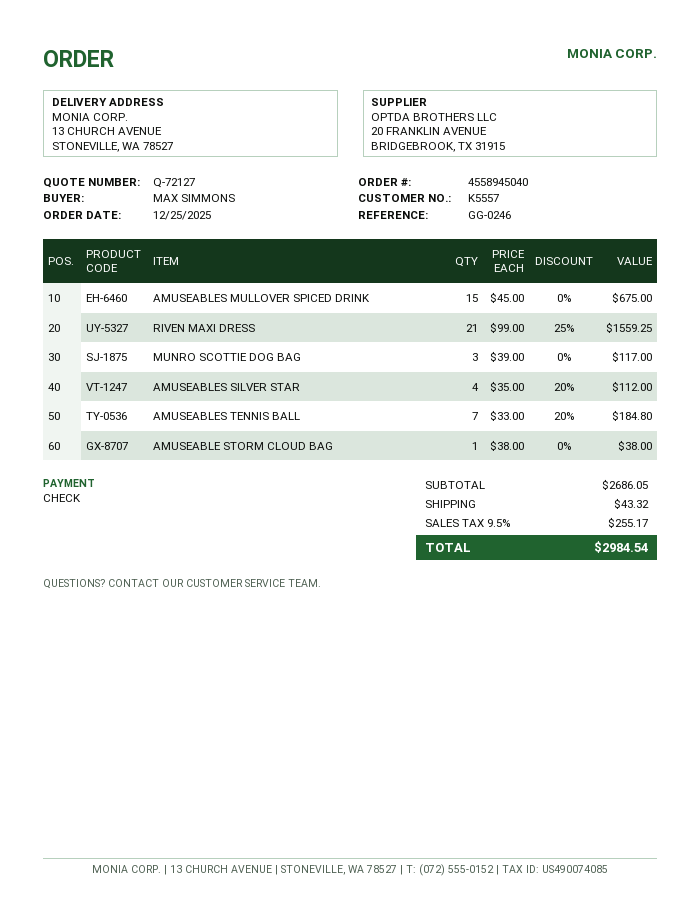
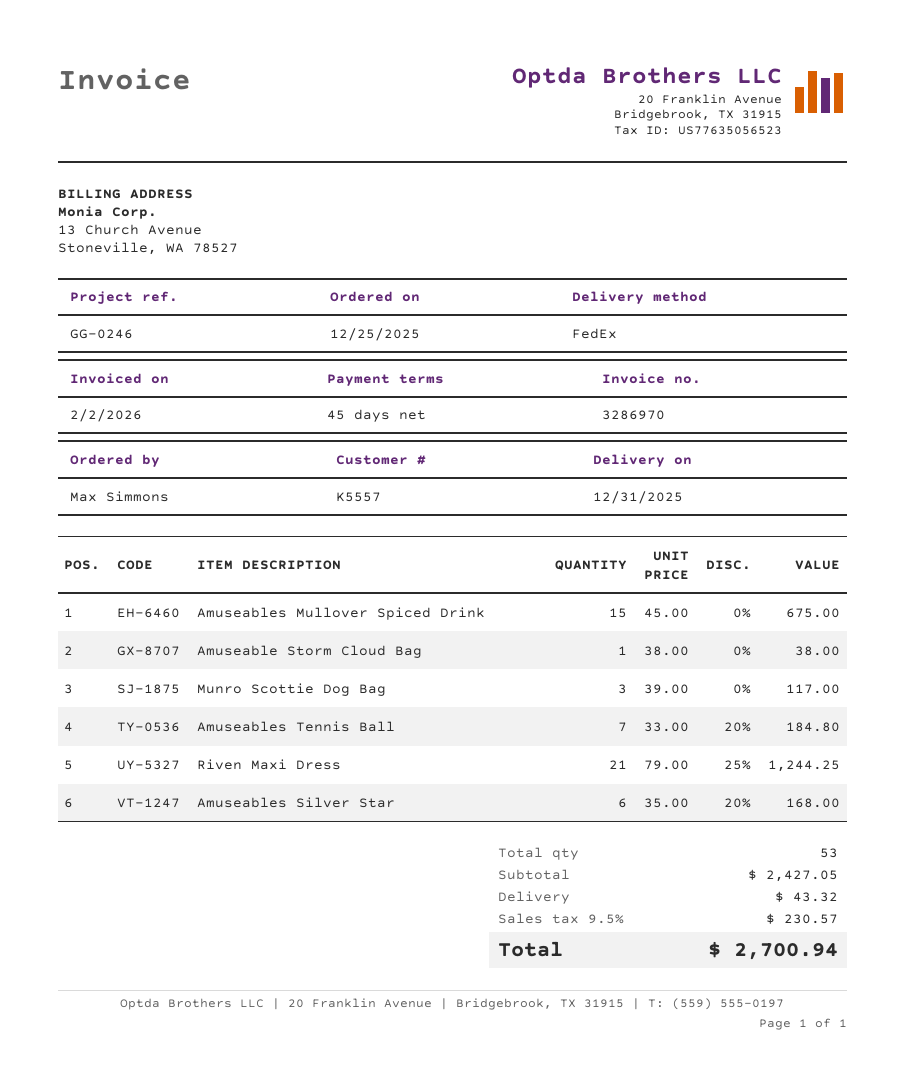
RIVEN MAXI DRESS: 21 x 99.00 - 25% = 1559.25 -> 21 x 79.00 - 25% = 1244.25
AMUSEABLES SILVER STAR: 4 x 35.00 - 20% = 112.00 -> 6 x 35.00 - 20% = 168.00
subtotal: 2686.05 -> 2427.05
tax: 9.5% = 255.17 -> 9.5% = 230.57
total: 2984.54 -> 2700.94

